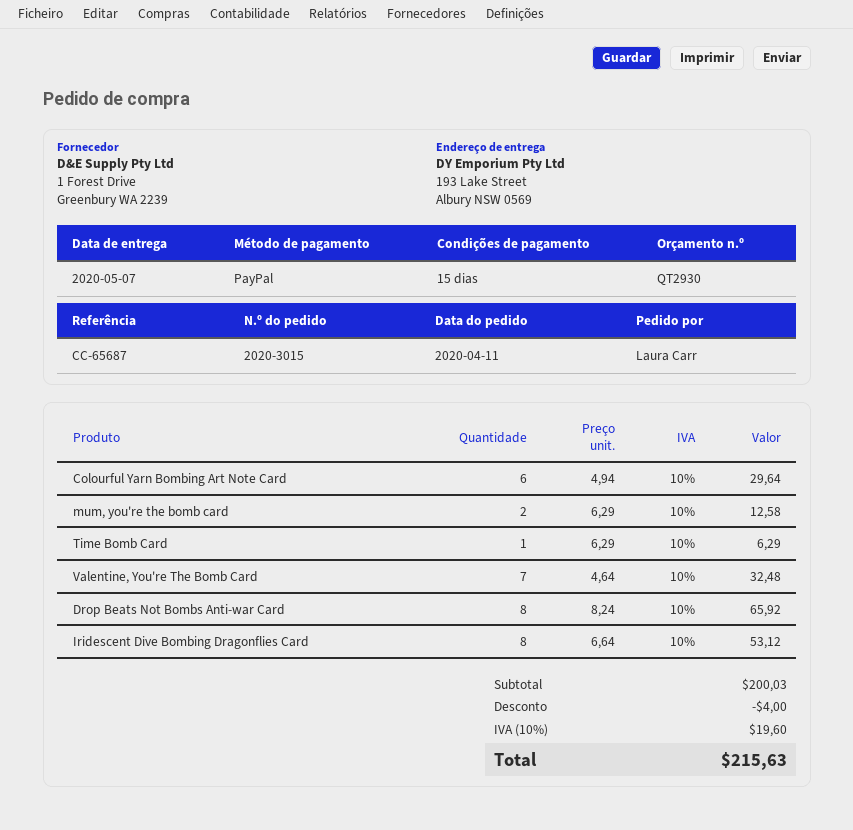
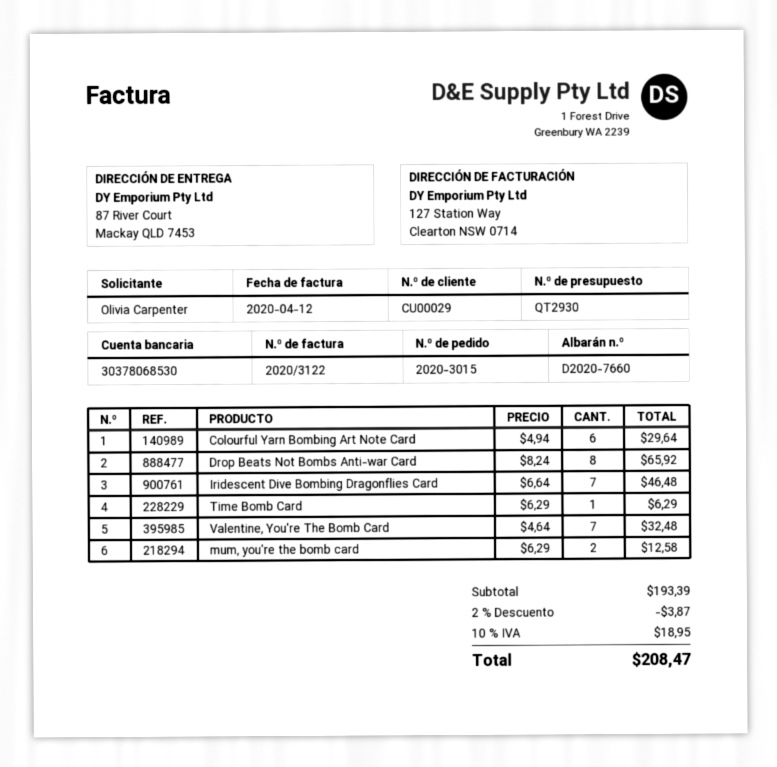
ordered by: Laura Carr -> Olivia Carpenter
ship to: 193 Lake Street, Albury NSW 0569 -> 87 River Court, Mackay QLD 7453
Iridescent Dive Bombing Dragonflies Card: 8 x 6.64 = 53.12 -> 7 x 6.64 = 46.48
subtotal: 200.03 -> 193.39
discount: 4.00 -> 3.87
tax: 10% = 19.60 -> 10% = 18.95
total: 215.63 -> 208.47

